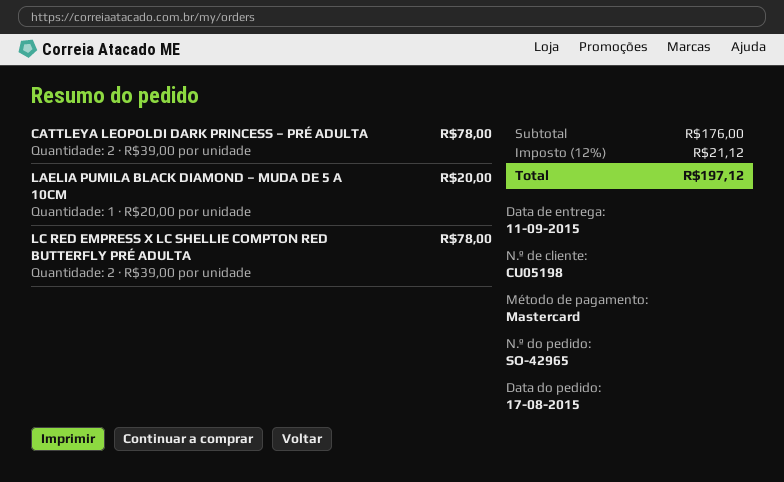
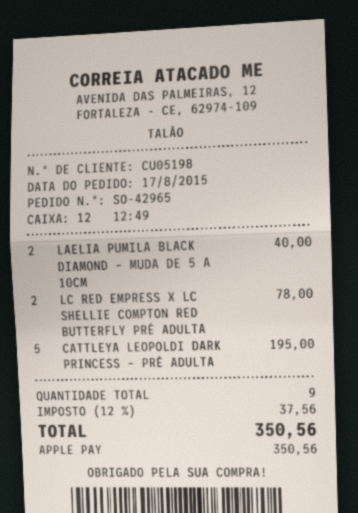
payment method: Mastercard -> Apple Pay
CATTLEYA LEOPOLDI DARK PRINCESS – PRÉ ADULTA: 2 for 78.00 -> 5 for 195.00
LAELIA PUMILA BLACK DIAMOND – MUDA DE 5 A 10CM: 1 for 20.00 -> 2 for 40.00
tax: 12% = 21.12 -> 12% = 37.56
total: 197.12 -> 350.56

